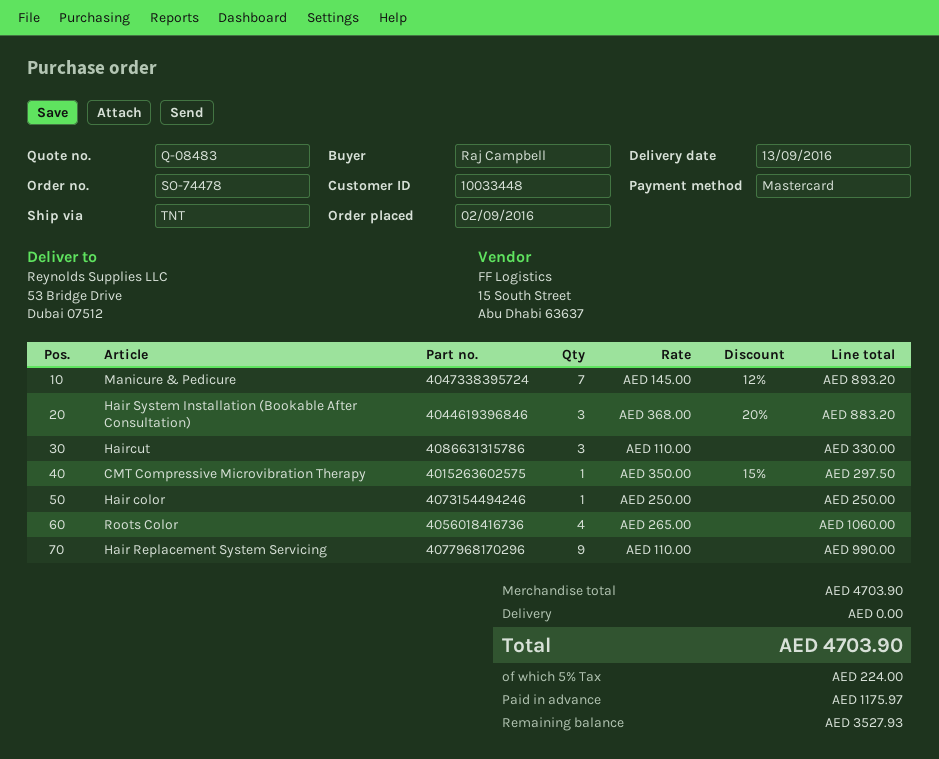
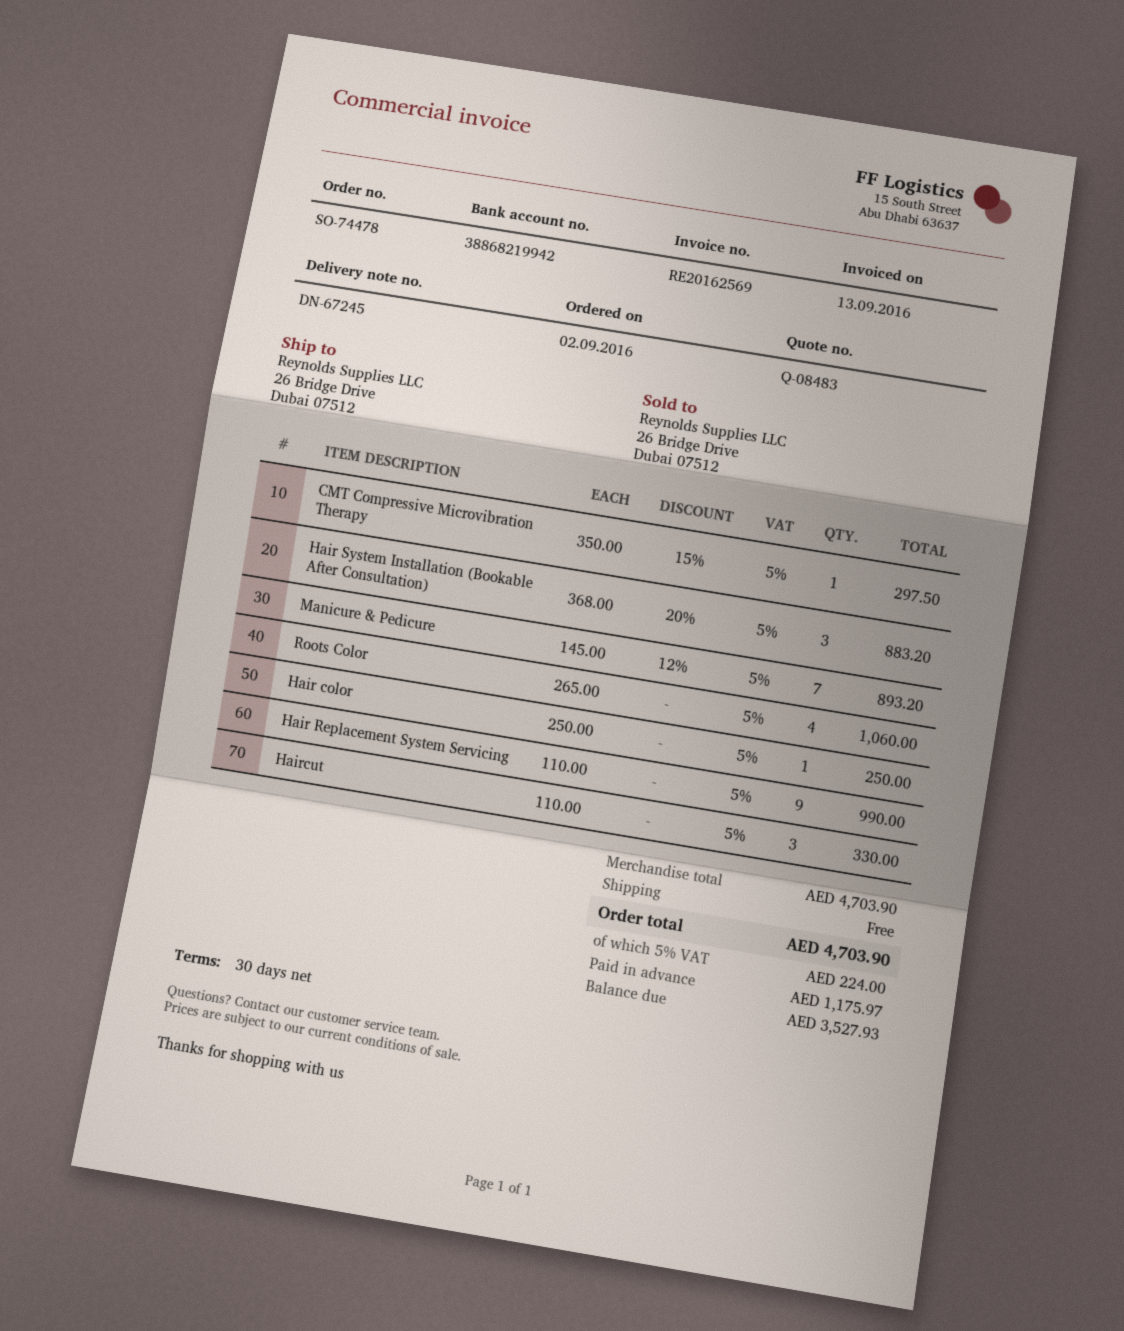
ship to: 53 Bridge Drive, Dubai 07512 -> 26 Bridge Drive, Dubai 07512

